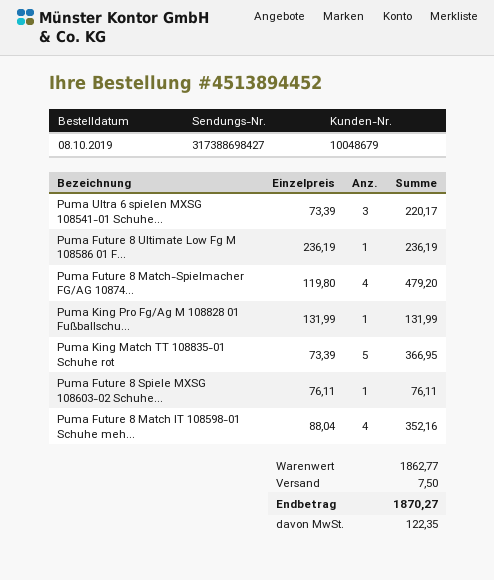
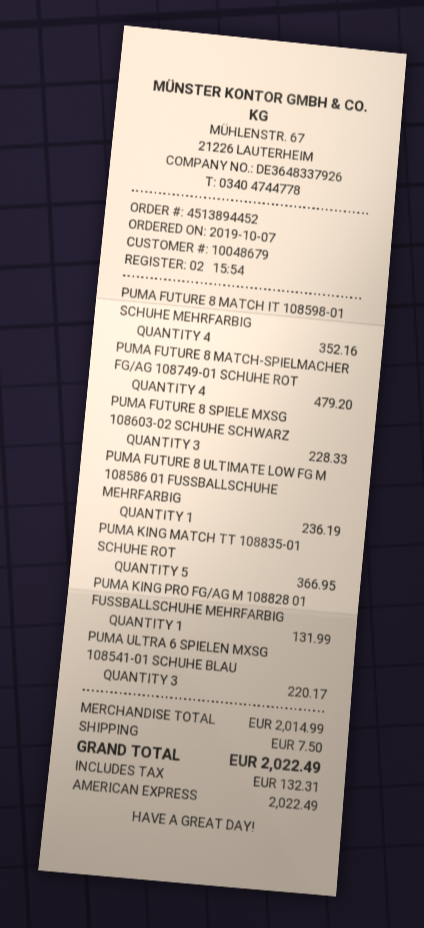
order date: 2019-10-08 -> 2019-10-07
Puma Future 8 Spiele MXSG 108603-02 Schuhe...: 1 for 76.11 -> 3 for 228.33
subtotal: 1862.77 -> 2014.99
tax: 122.35 -> 132.31
total: 1870.27 -> 2022.49

